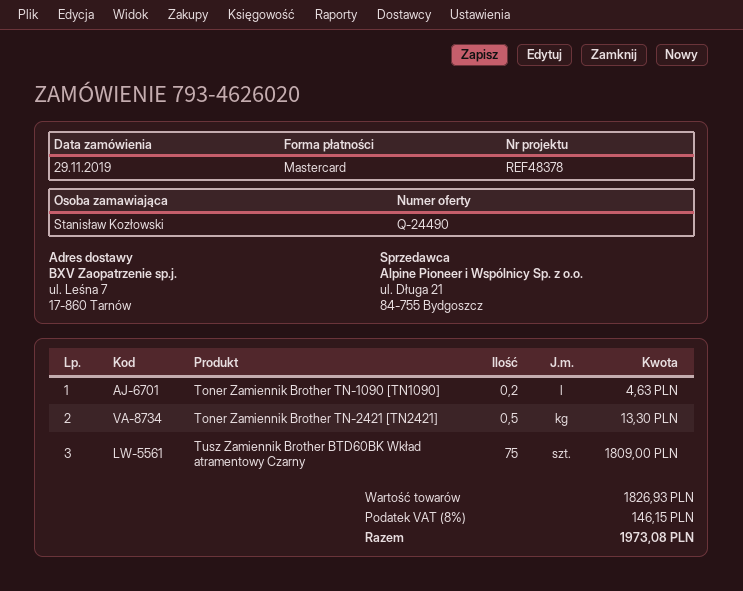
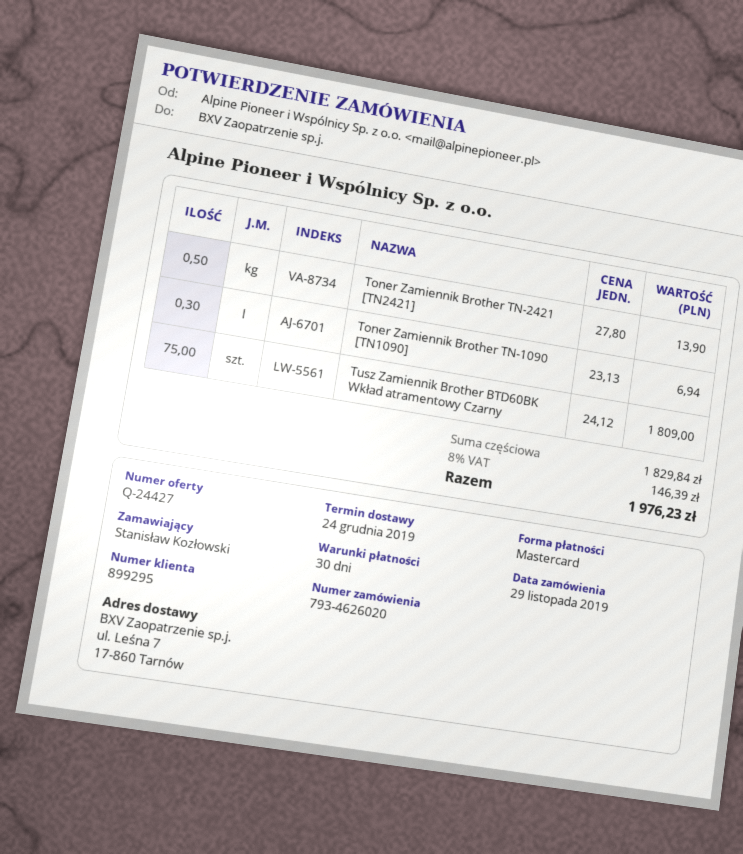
quote number: Q-24490 -> Q-24427
Toner Zamiennik Brother TN-1090 [TN1090]: 0.2 for 4.63 -> 0.3 for 6.94
Toner Zamiennik Brother TN-2421 [TN2421]: 0.5 for 13.30 -> 0.5 for 13.90
subtotal: 1826.93 -> 1829.84
tax: 8% = 146.15 -> 8% = 146.39
total: 1973.08 -> 1976.23

